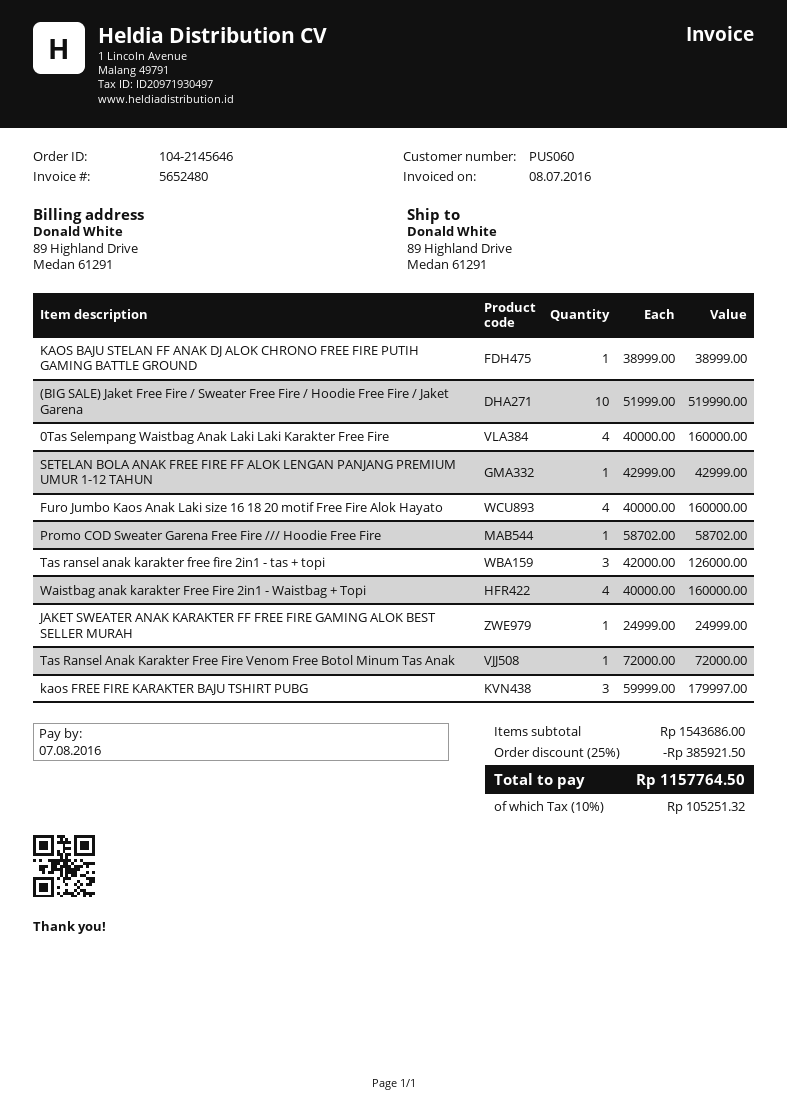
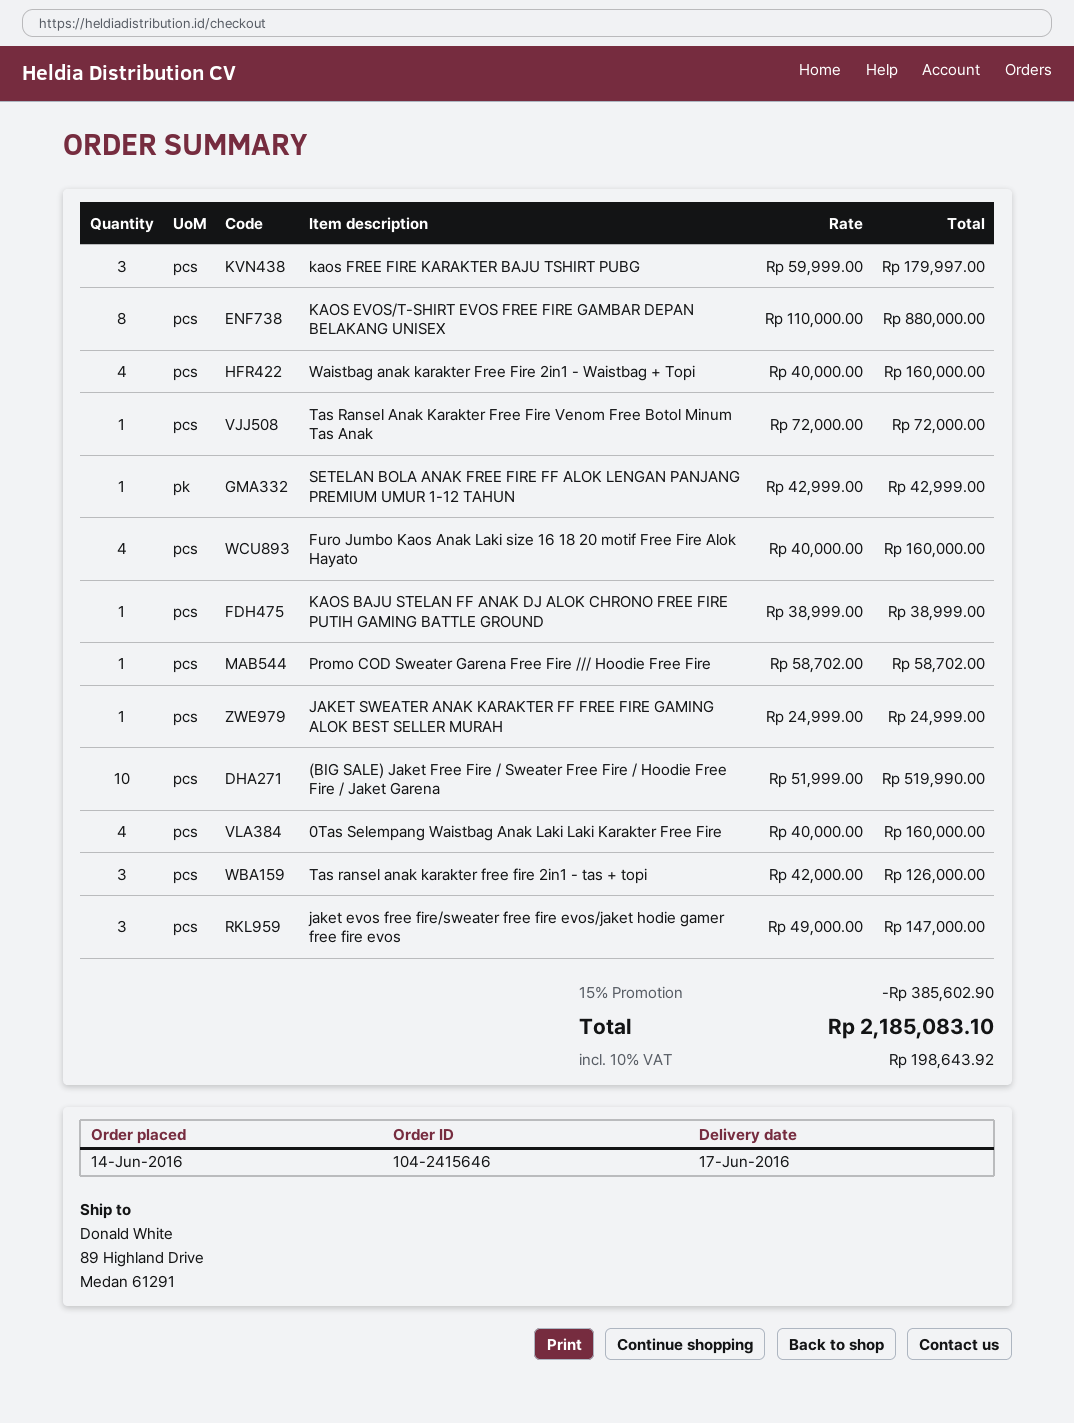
order number: 104-2145646 -> 104-2415646
KAOS EVOS/T-SHIRT EVOS FREE FIRE GAMBAR DEPAN BELAKANG UNISEX: none -> 8 x 110000.00 = 880000.00
jaket evos free fire/sweater free fire evos/jaket hodie gamer free fire evos: none -> 3 x 49000.00 = 147000.00
discount: 25% = 385921.50 -> 15% = 385602.90
tax: 10% = 105251.32 -> 10% = 198643.92
total: 1157764.50 -> 2185083.10

